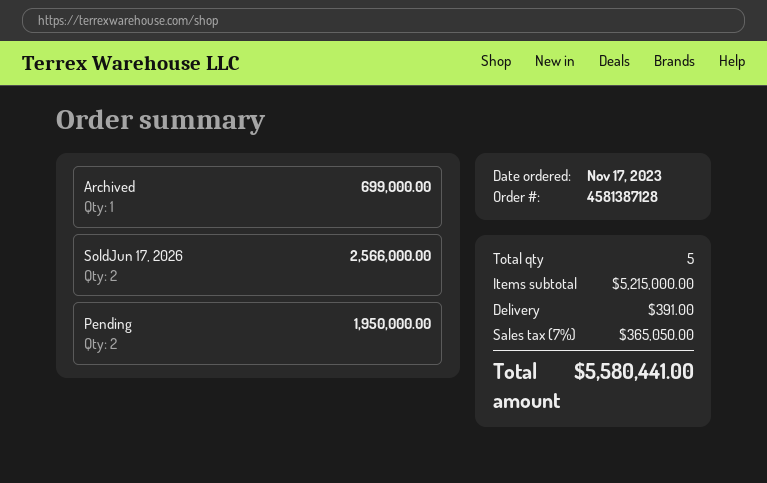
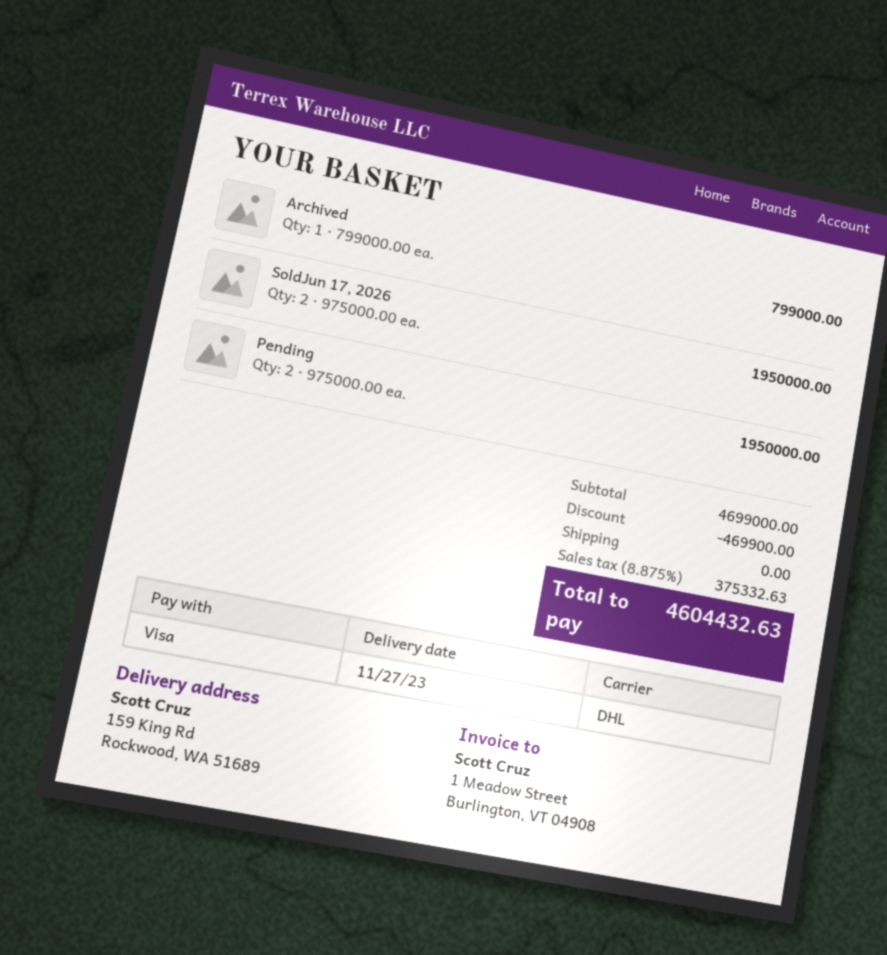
Archived: 1 for 699000.00 -> 1 for 799000.00
SoldJun 17, 2026: 2 for 2566000.00 -> 2 for 1950000.00
subtotal: 5215000.00 -> 4699000.00
discount: none -> 469900.00
shipping: 391.00 -> 0.00
tax: 7% = 365050.00 -> 8.875% = 375332.63
total: 5580441.00 -> 4604432.63

